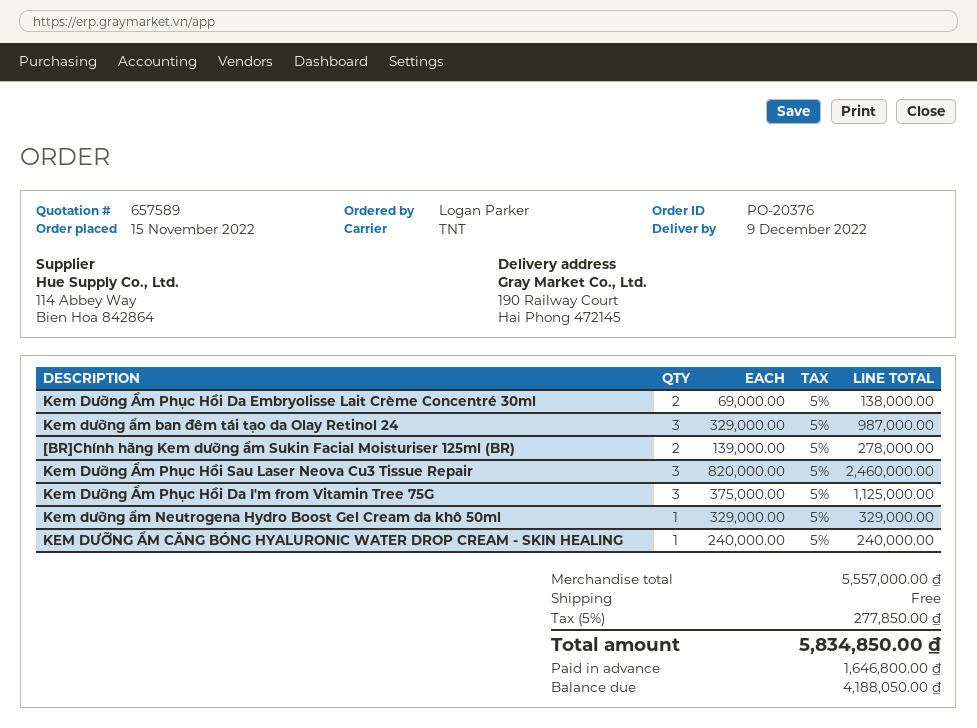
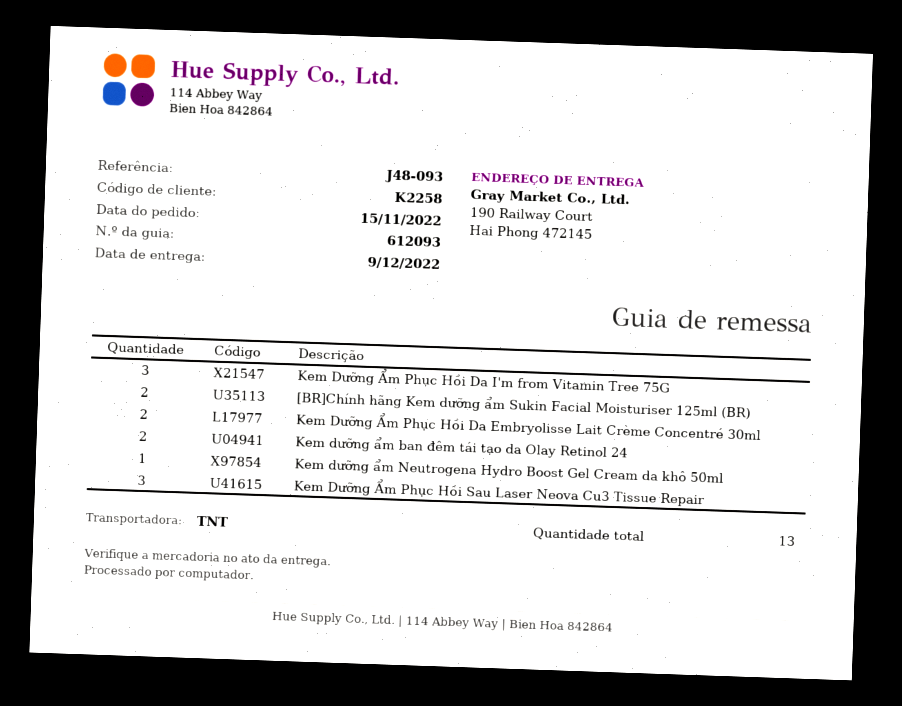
Kem dưỡng ẩm ban đêm tái tạo da Olay Retinol 24: 3 -> 2
KEM DƯỠNG ẨM CĂNG BÓNG HYALURONIC WATER DROP CREAM - SKIN HEALING: 1 -> none

